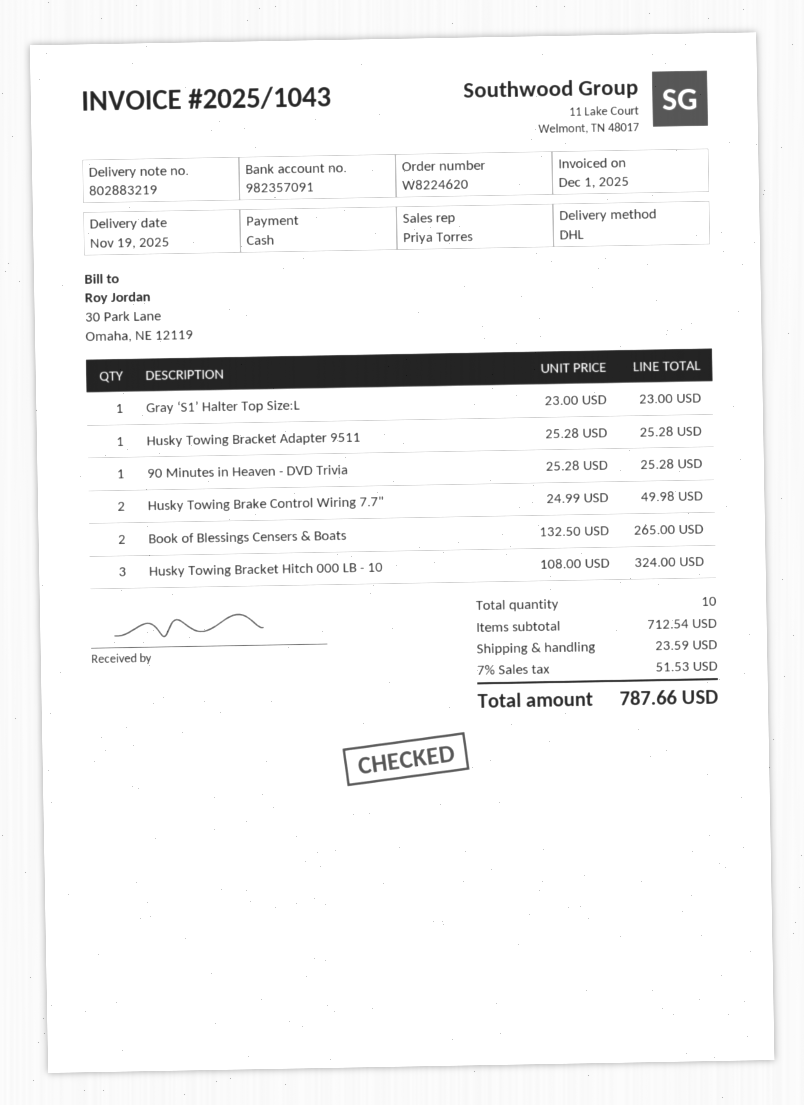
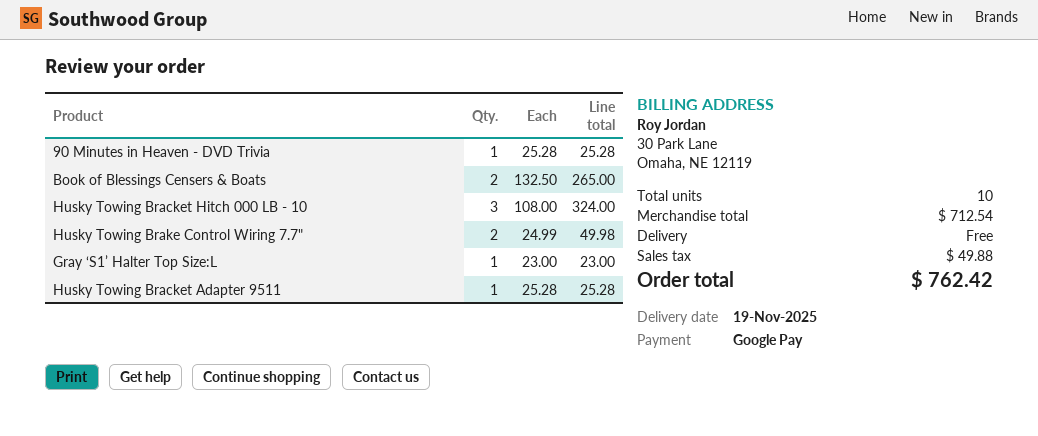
payment method: cash -> Google Pay
shipping: 23.59 -> 0.00
tax: 51.53 -> 49.88
total: 787.66 -> 762.42

